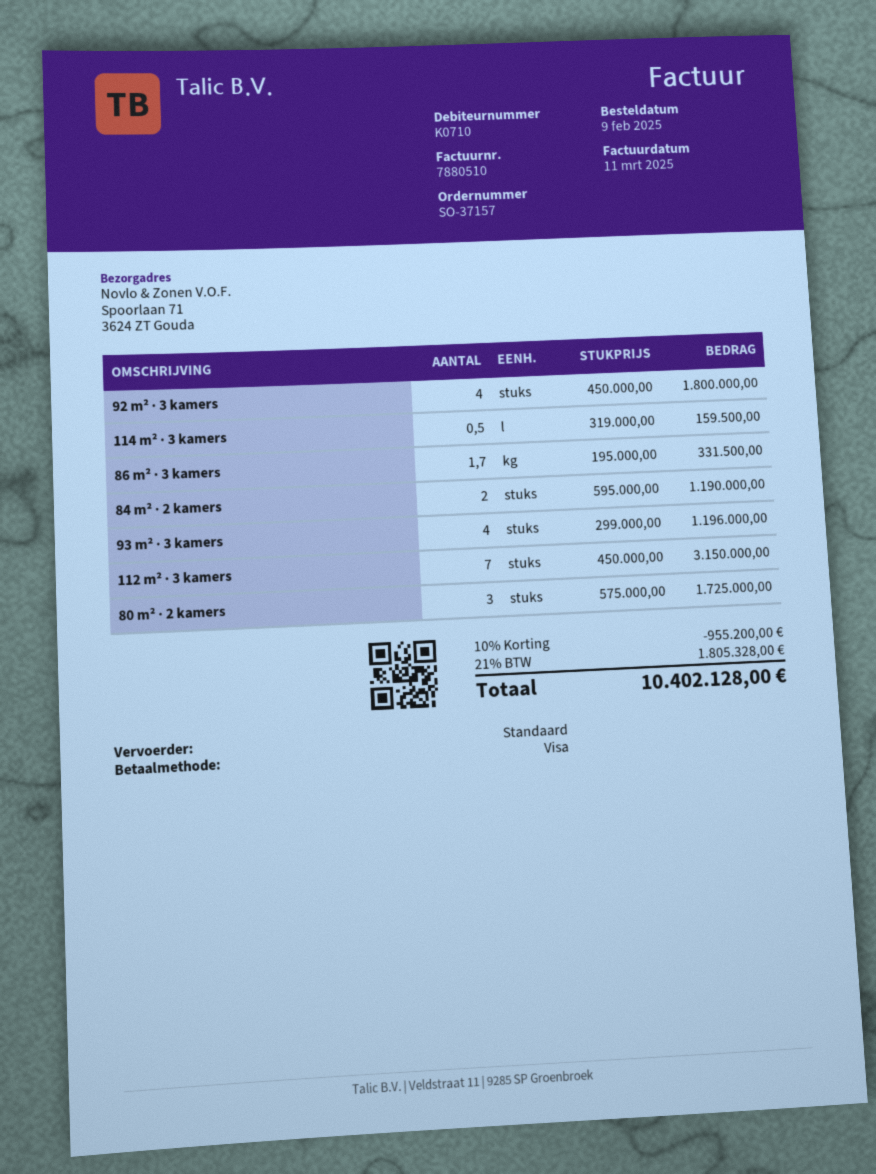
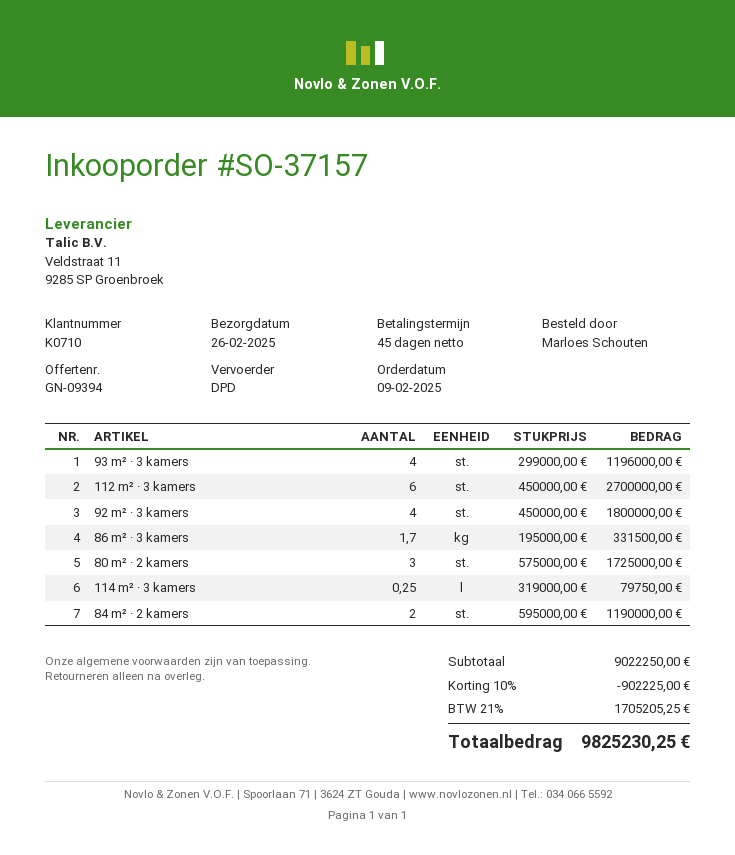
shipping method: standard -> DPD
114 m² · 3 kamers: 0.5 x 319000.00 = 159500.00 -> 0.25 x 319000.00 = 79750.00
112 m² · 3 kamers: 7 x 450000.00 = 3150000.00 -> 6 x 450000.00 = 2700000.00
discount: 10% = 955200.00 -> 10% = 902225.00
tax: 21% = 1805328.00 -> 21% = 1705205.25
total: 10402128.00 -> 9825230.25

